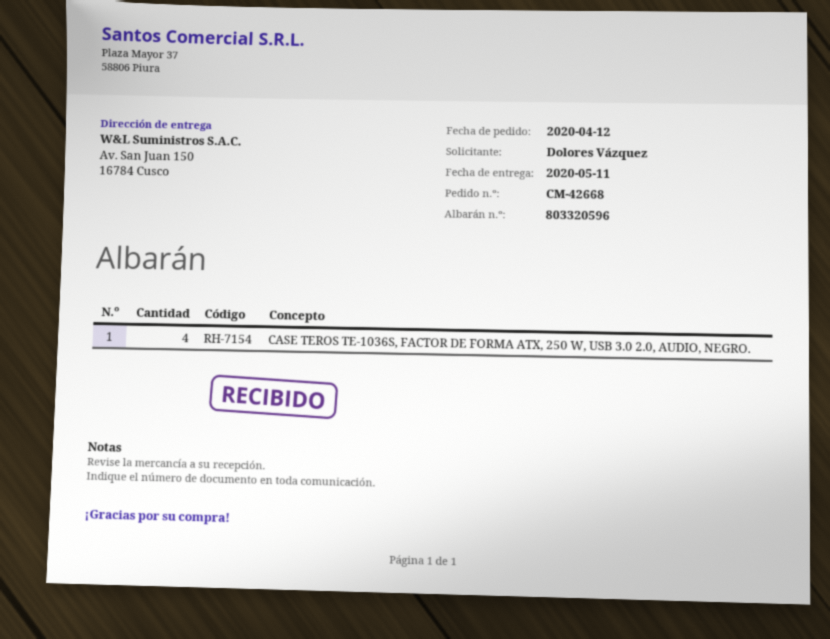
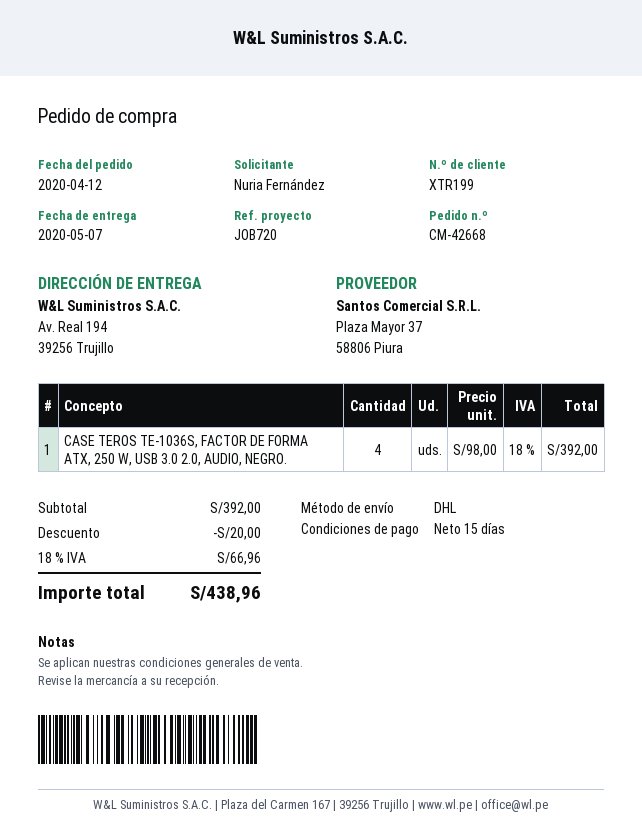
delivery date: 2020-05-11 -> 2020-05-07
ordered by: Dolores Vázquez -> Nuria Fernández
ship to: Av. San Juan 150, 16784 Cusco -> Av. Real 194, 39256 Trujillo

